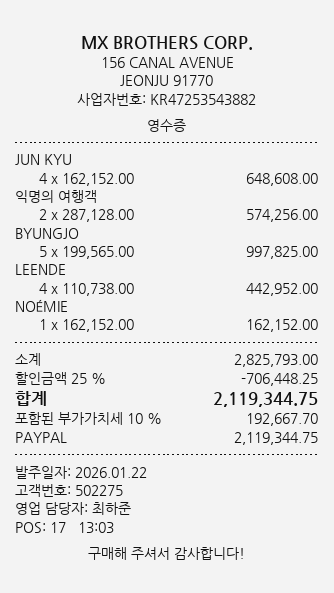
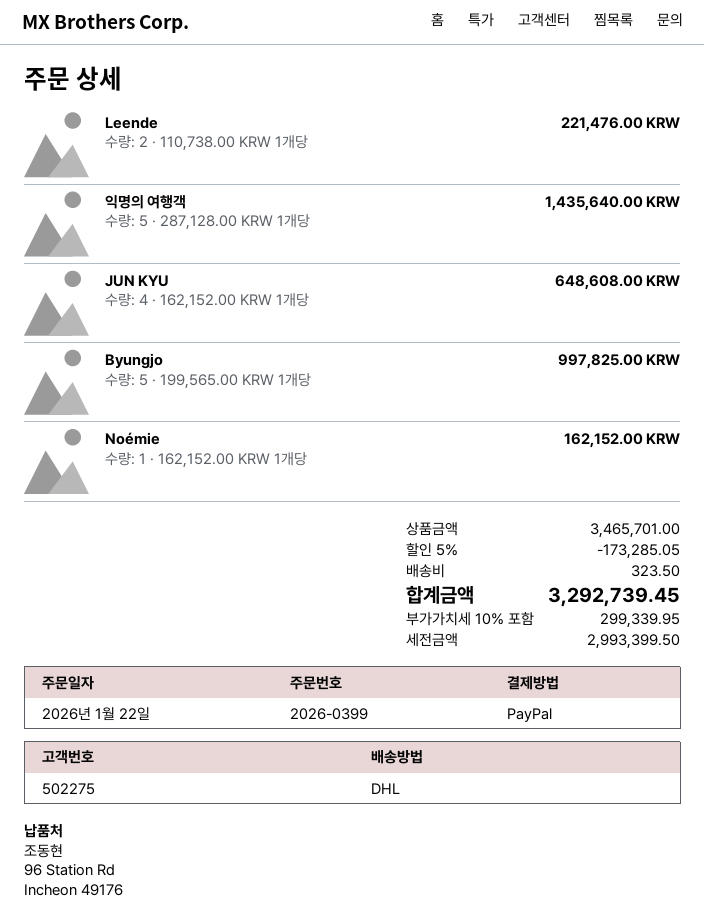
익명의 여행객: 2 x 287128.00 = 574256.00 -> 5 x 287128.00 = 1435640.00
LEENDE: 4 x 110738.00 = 442952.00 -> 2 x 110738.00 = 221476.00
subtotal: 2825793.00 -> 3465701.00
discount: 25% = 706448.25 -> 5% = 173285.05
shipping: none -> 323.50
tax: 10% = 192667.70 -> 10% = 299339.95
total: 2119344.75 -> 3292739.45

